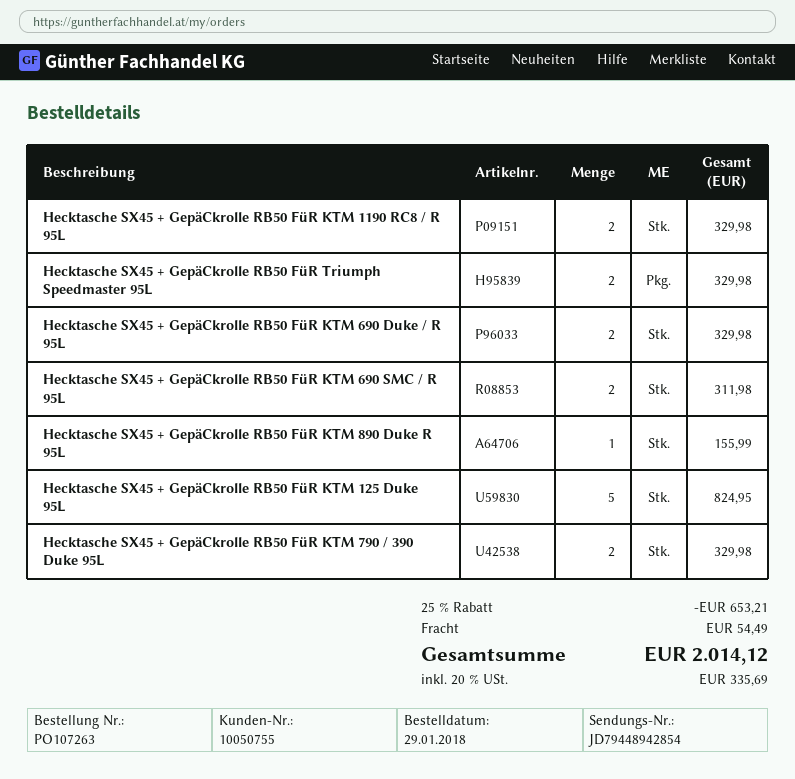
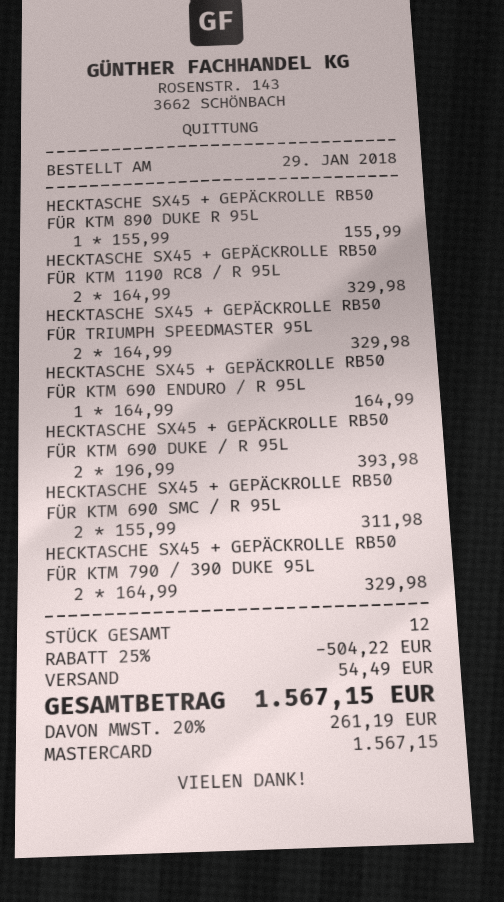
Hecktasche SX45 + GepäCkrolle RB50 FüR KTM 690 Duke / R 95L: 2 for 329.98 -> 2 for 393.98
Hecktasche SX45 + GepäCkrolle RB50 FüR KTM 125 Duke 95L: 5 for 824.95 -> none
HECKTASCHE SX45 + GEPÄCKROLLE RB50 FÜR KTM 690 ENDURO / R 95L: none -> 1 for 164.99
discount: 25% = 653.21 -> 25% = 504.22
tax: 20% = 335.69 -> 20% = 261.19
total: 2014.12 -> 1567.15

